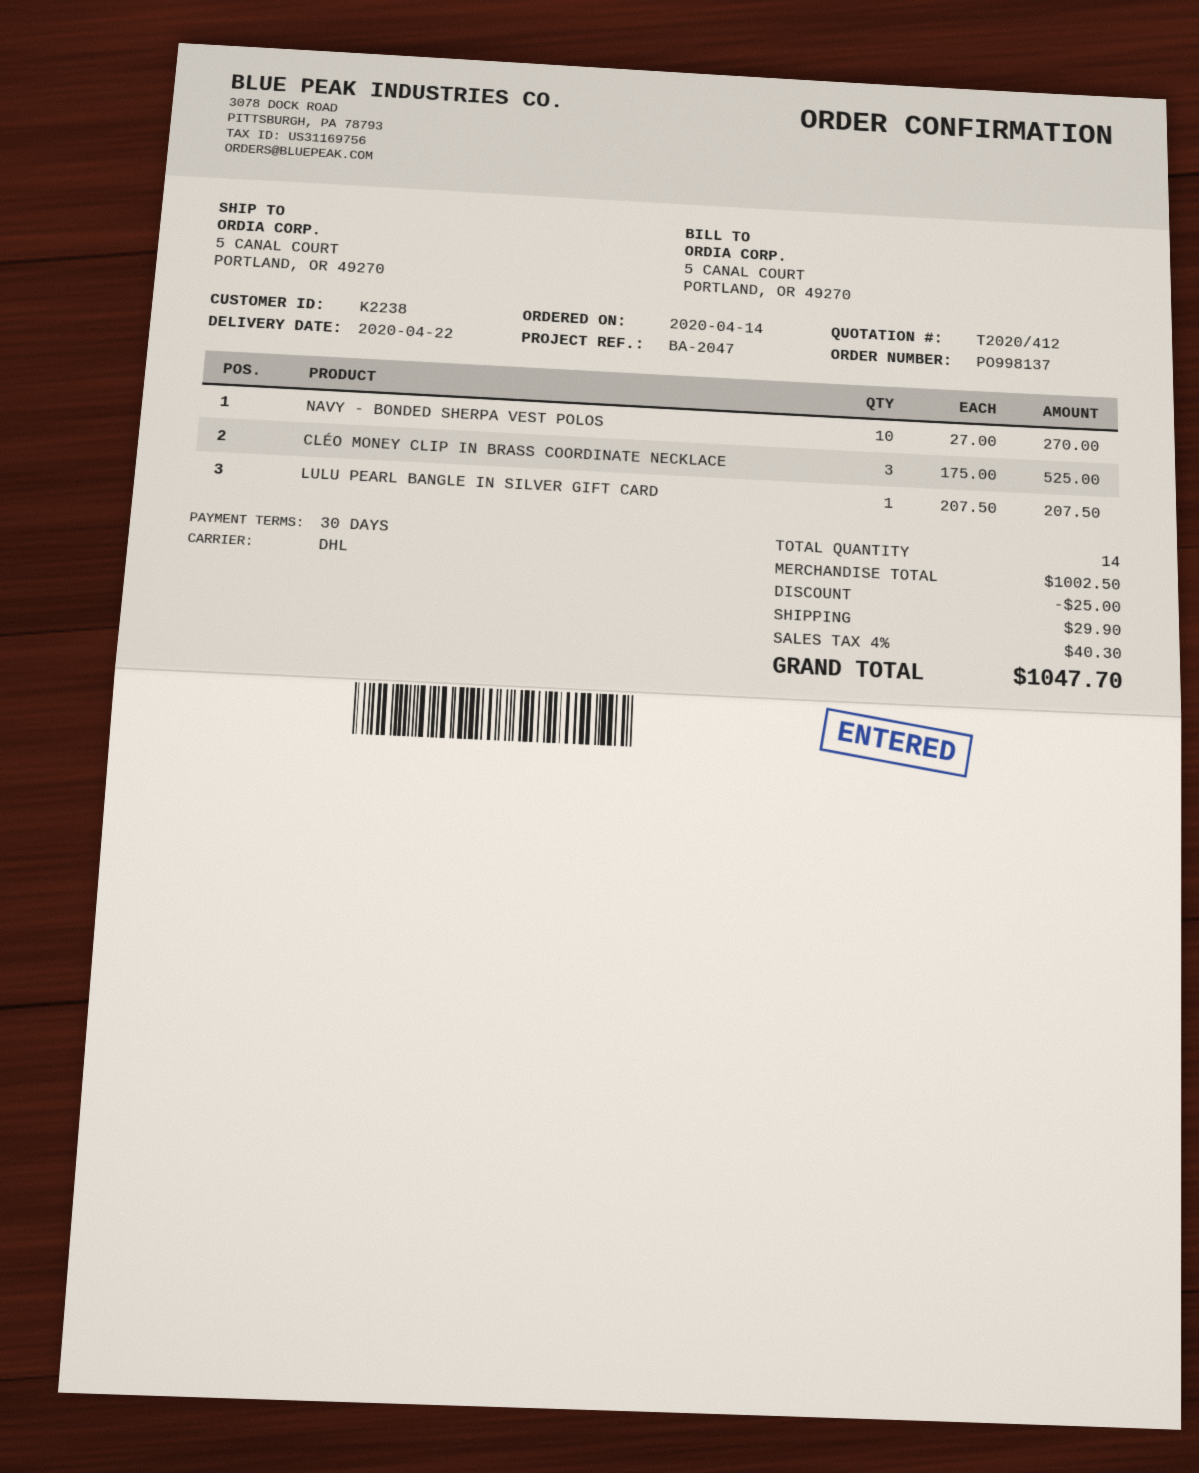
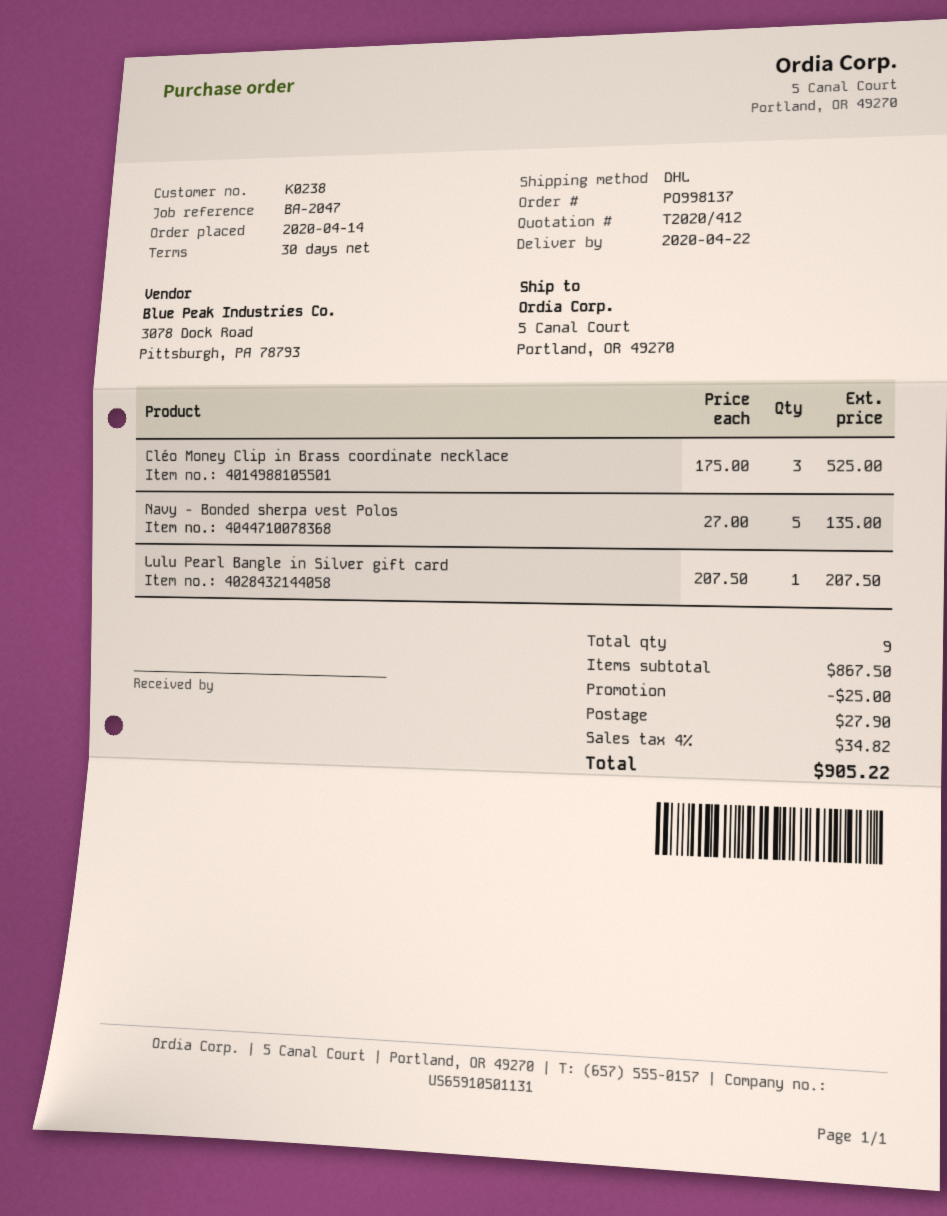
customer number: K2238 -> K0238
NAVY - BONDED SHERPA VEST POLOS: 10 x 27.00 = 270.00 -> 5 x 27.00 = 135.00
total quantity: 14 -> 9
subtotal: 1002.50 -> 867.50
shipping: 29.90 -> 27.90
tax: 4% = 40.30 -> 4% = 34.82
total: 1047.70 -> 905.22

